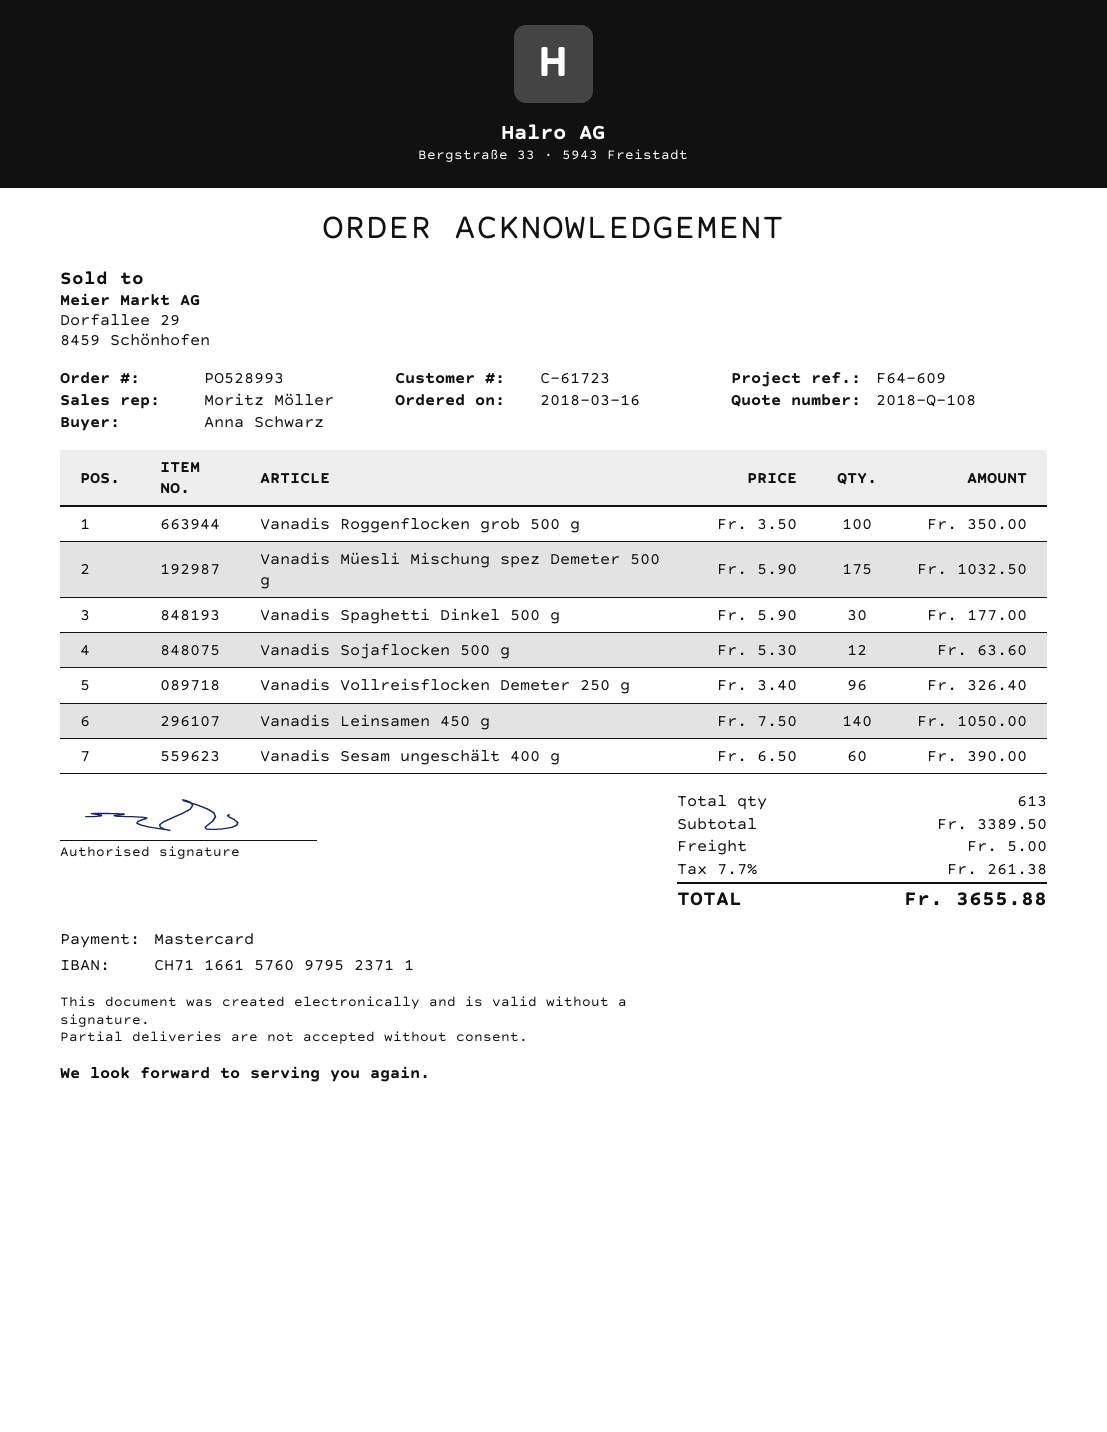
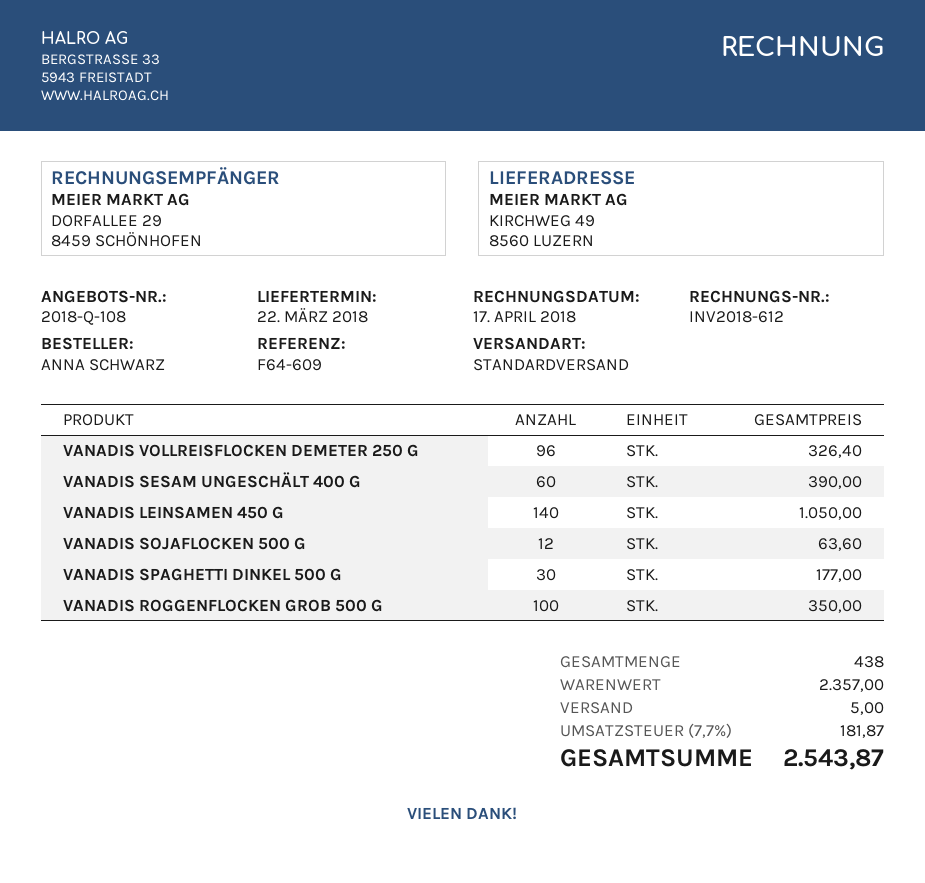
Vanadis Müesli Mischung spez Demeter 500 g: 175 for 1032.50 -> none
total quantity: 613 -> 438
subtotal: 3389.50 -> 2357.00
tax: 7.7% = 261.38 -> 7.7% = 181.87
total: 3655.88 -> 2543.87

